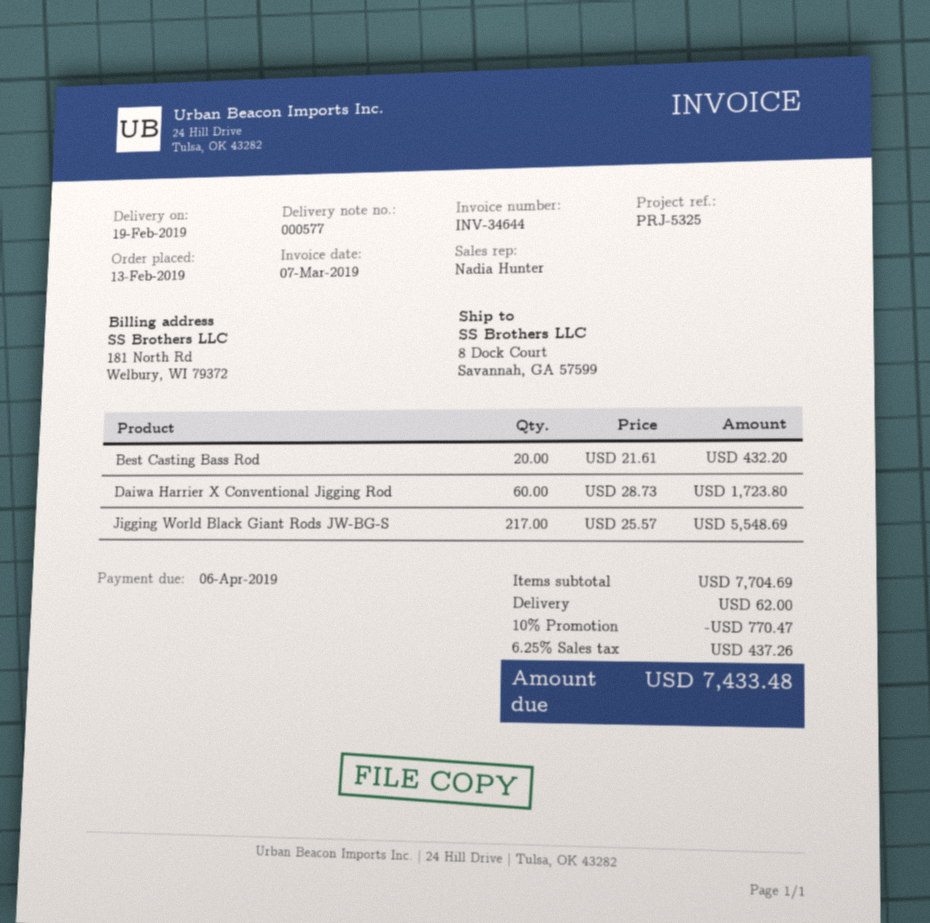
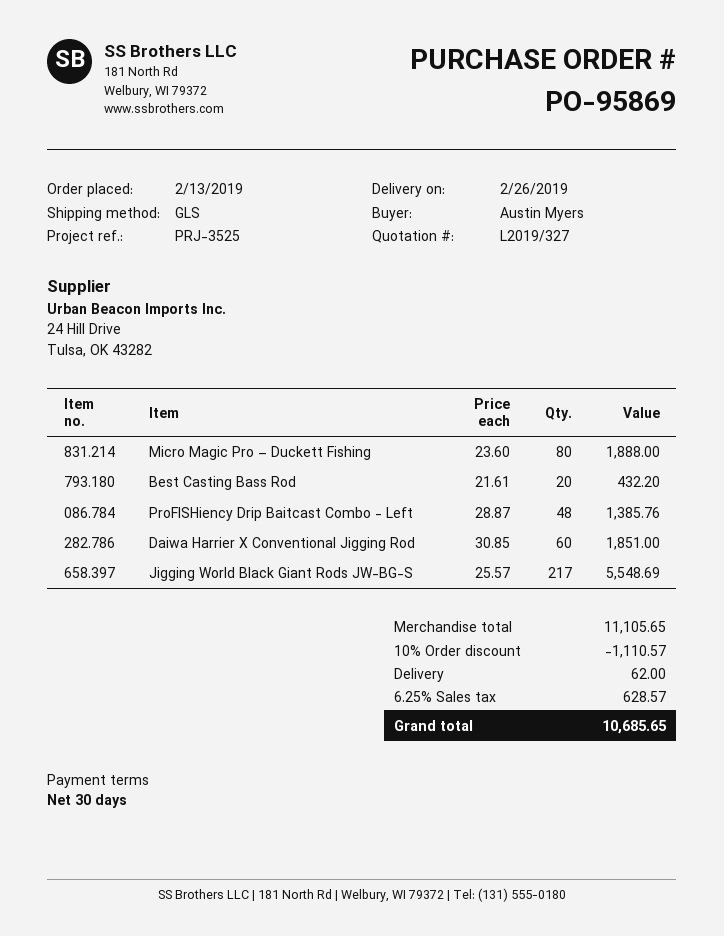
delivery date: 2019-02-19 -> 2019-02-26
reference: PRJ-5325 -> PRJ-3525
Daiwa Harrier X Conventional Jigging Rod: 60 x 28.73 = 1723.80 -> 60 x 30.85 = 1851.00
Micro Magic Pro – Duckett Fishing: none -> 80 x 23.60 = 1888.00
ProFISHiency Drip Baitcast Combo - Left: none -> 48 x 28.87 = 1385.76
subtotal: 7704.69 -> 11105.65
discount: 10% = 770.47 -> 10% = 1110.57
tax: 6.25% = 437.26 -> 6.25% = 628.57
total: 7433.48 -> 10685.65

